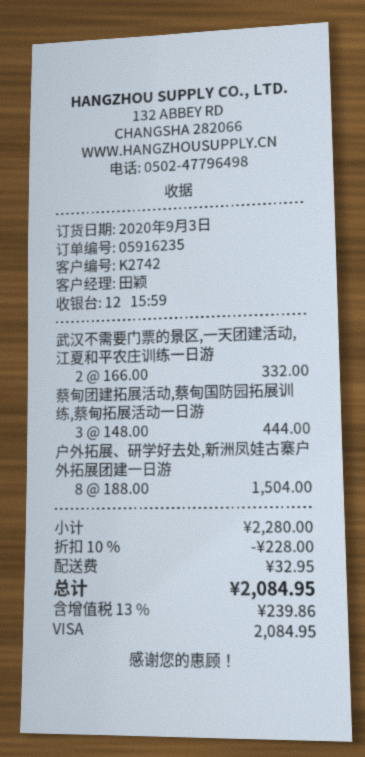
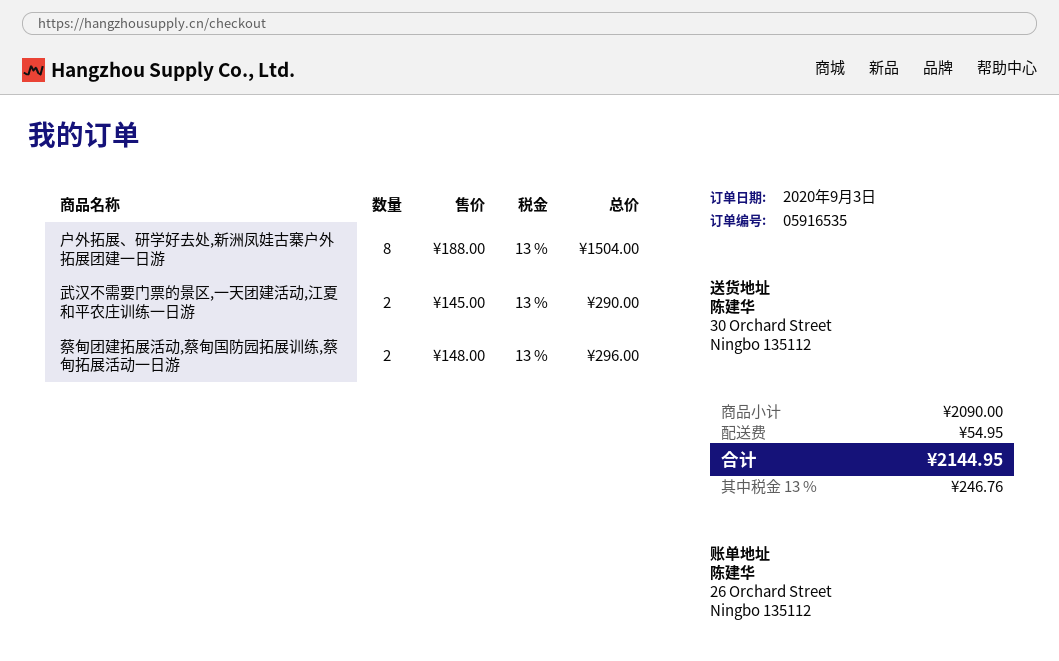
order number: 05916235 -> 05916535
武汉不需要门票的景区,一天团建活动,江夏和平农庄训练一日游: 2 x 166.00 = 332.00 -> 2 x 145.00 = 290.00
蔡甸团建拓展活动,蔡甸国防园拓展训练,蔡甸拓展活动一日游: 3 x 148.00 = 444.00 -> 2 x 148.00 = 296.00
subtotal: 2280.00 -> 2090.00
discount: 10% = 228.00 -> none
shipping: 32.95 -> 54.95
tax: 13% = 239.86 -> 13% = 246.76
total: 2084.95 -> 2144.95

